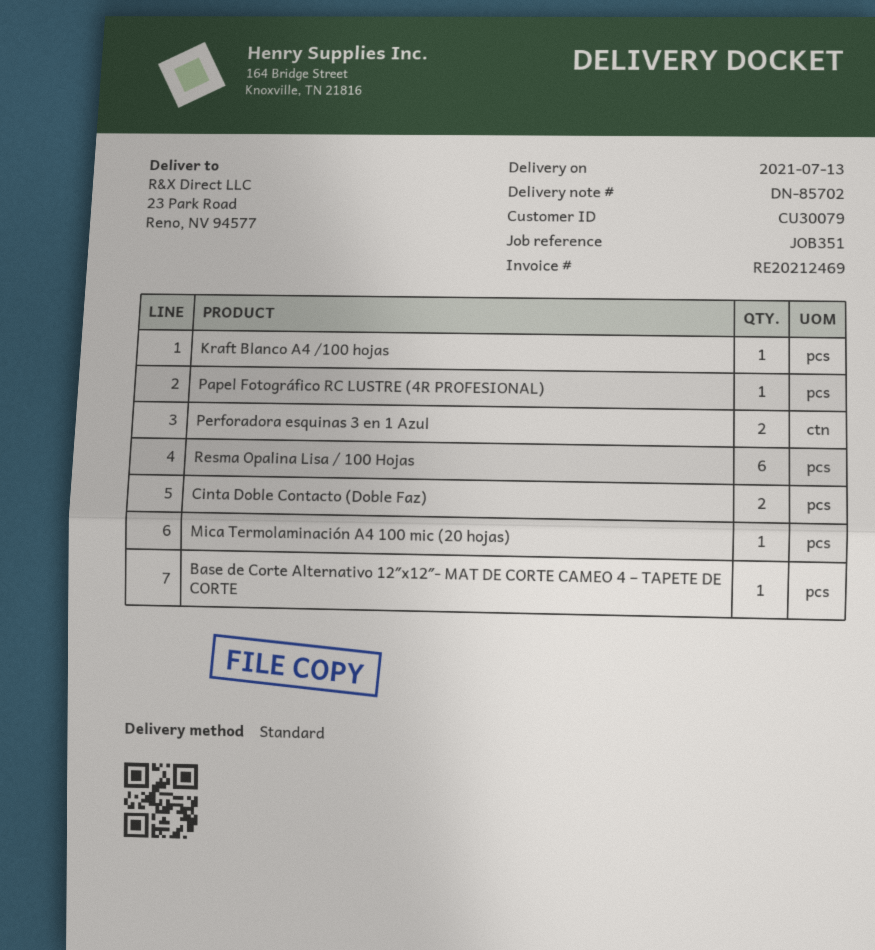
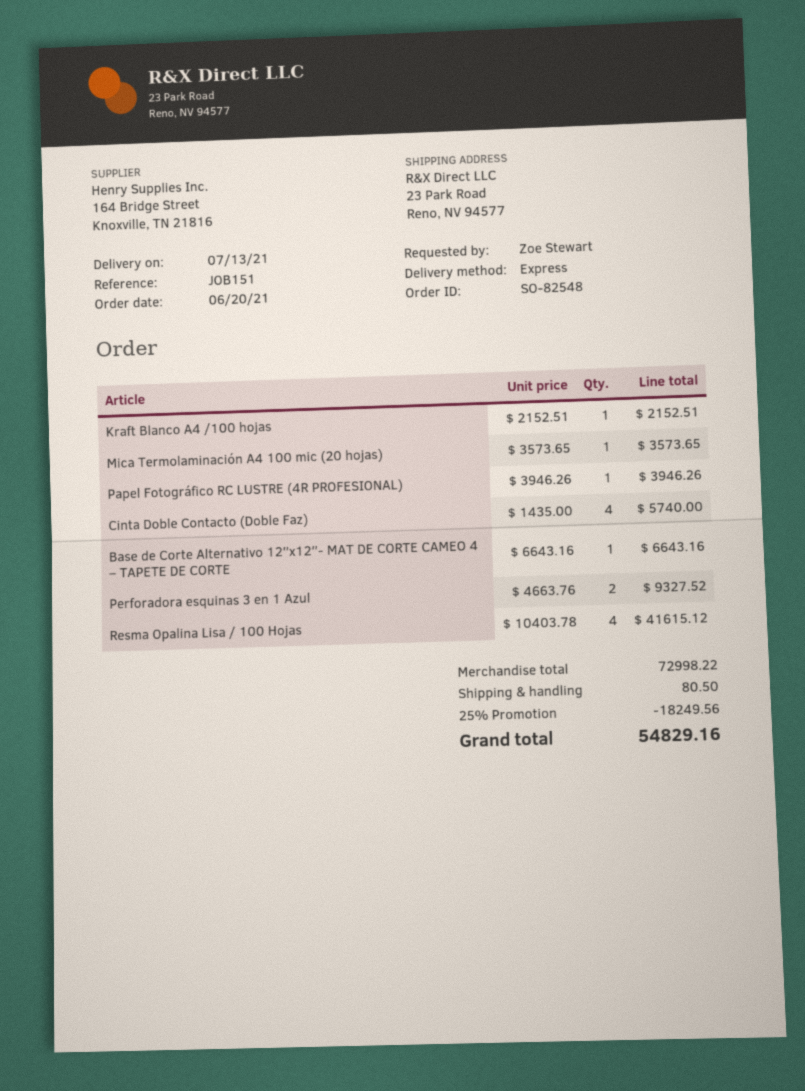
reference: JOB351 -> JOB151
shipping method: standard -> express
Resma Opalina Lisa / 100 Hojas: 6 -> 4
Cinta Doble Contacto (Doble Faz): 2 -> 4

